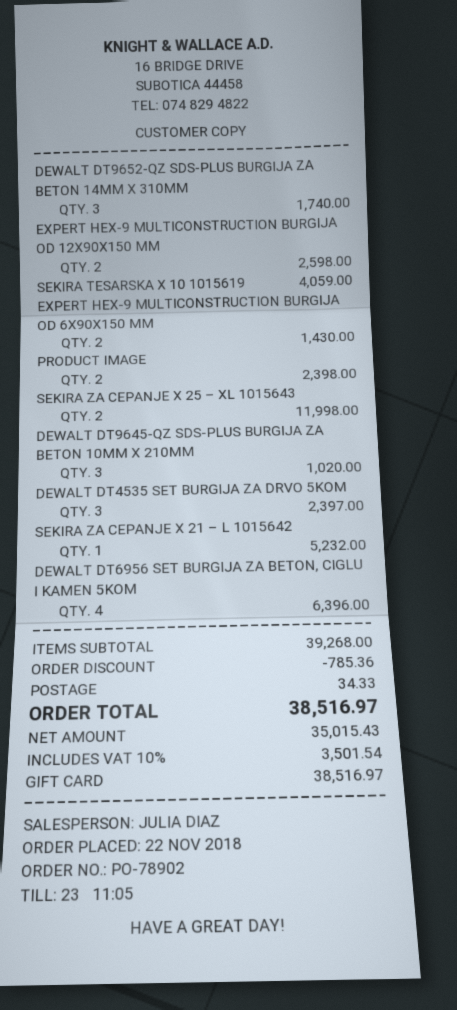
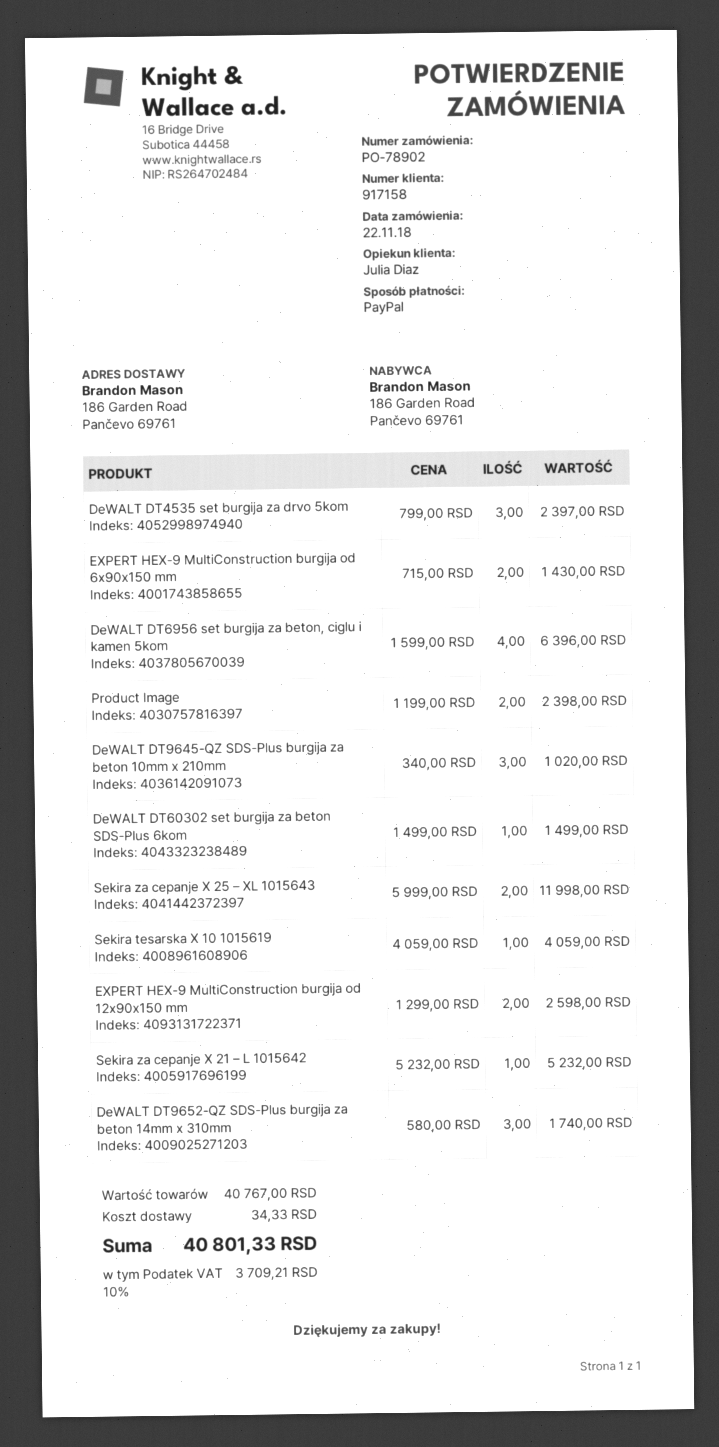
payment method: gift card -> PayPal
DeWALT DT60302 set burgija za beton SDS-Plus 6kom: none -> 1 for 1499.00
subtotal: 39268.00 -> 40767.00
discount: 785.36 -> none
tax: 10% = 3501.54 -> 10% = 3709.21
total: 38516.97 -> 40801.33

